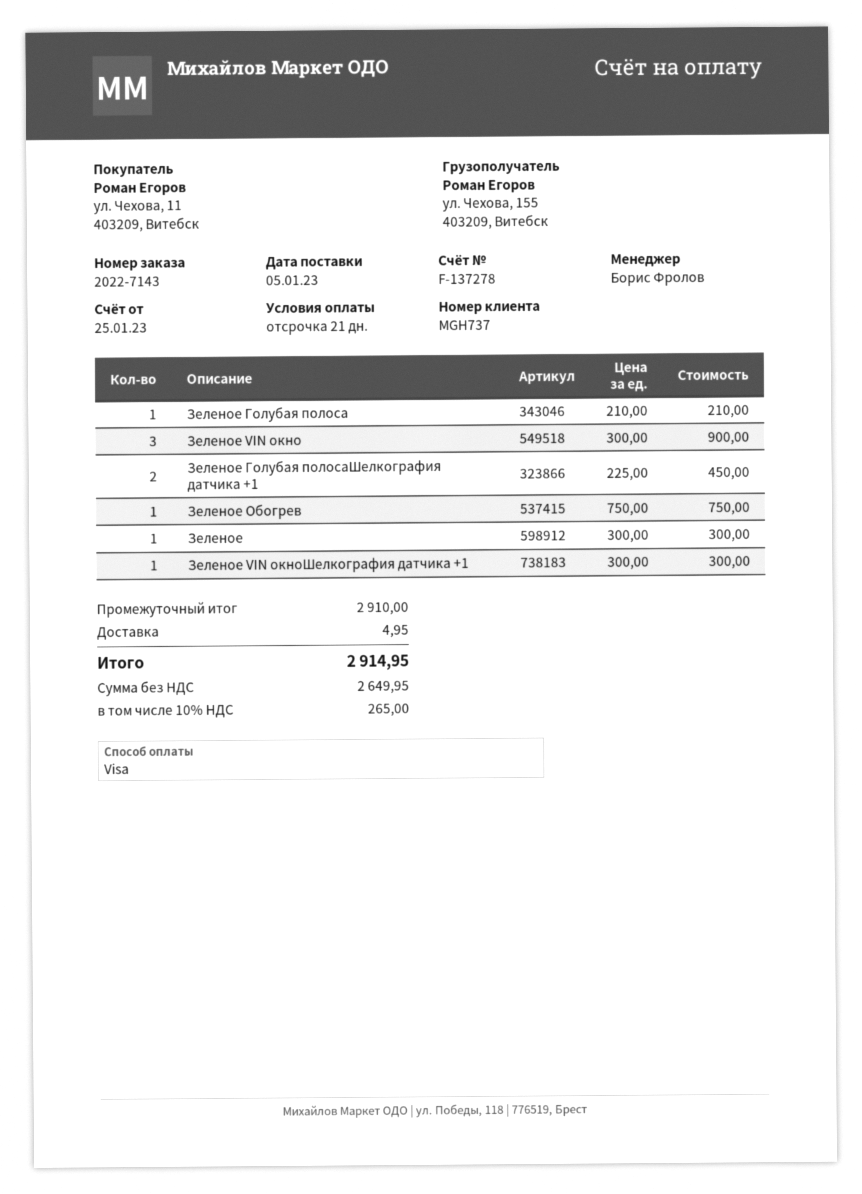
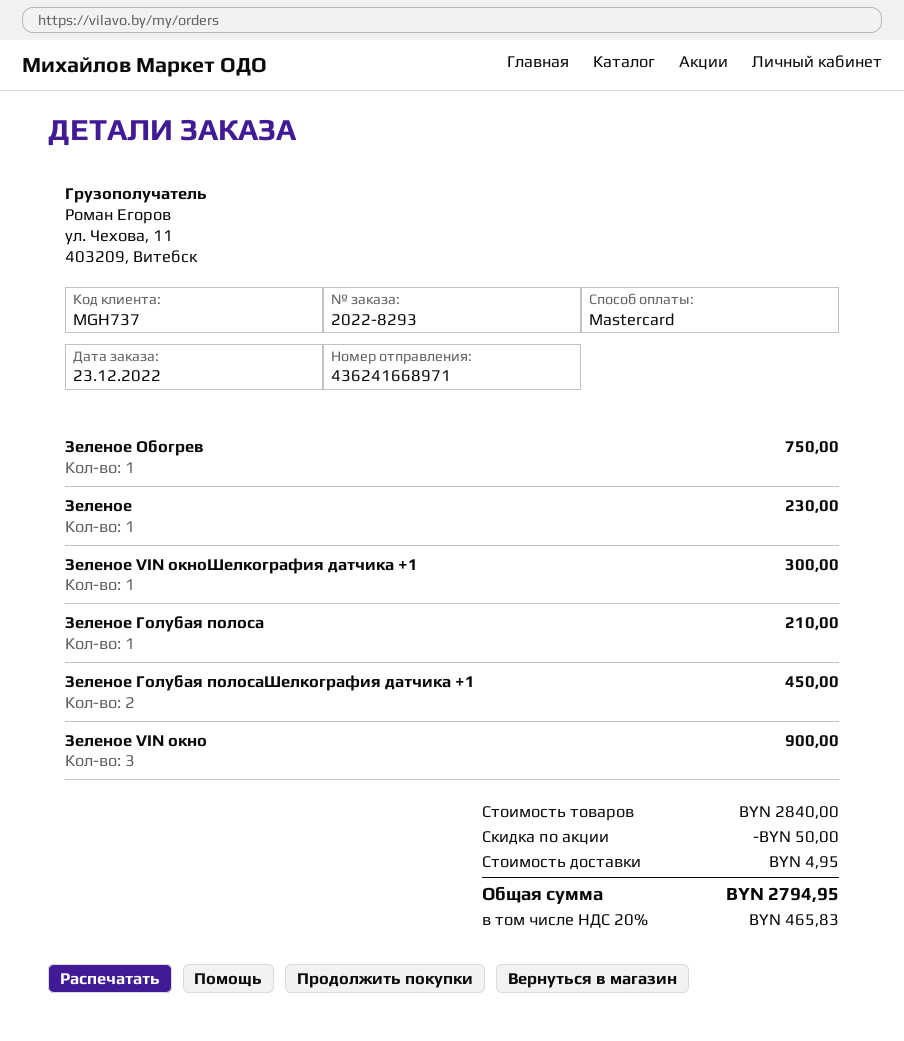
order number: 2022-7143 -> 2022-8293
payment method: Visa -> Mastercard
ship to: ул. Чехова, 155, 403209, Витебск -> ул. Чехова, 11, 403209, Витебск
Зеленое: 1 for 300.00 -> 1 for 230.00
subtotal: 2910.00 -> 2840.00
discount: none -> 50.00
tax: 10% = 265.00 -> 20% = 465.83
total: 2914.95 -> 2794.95

